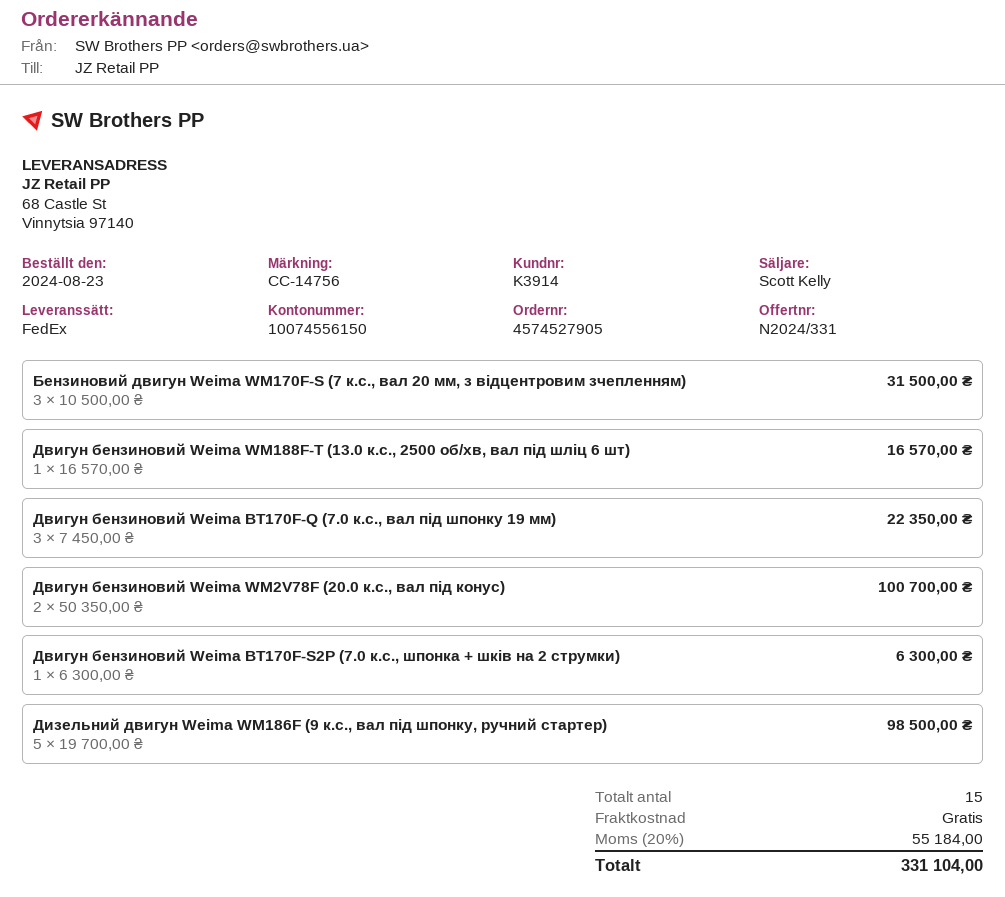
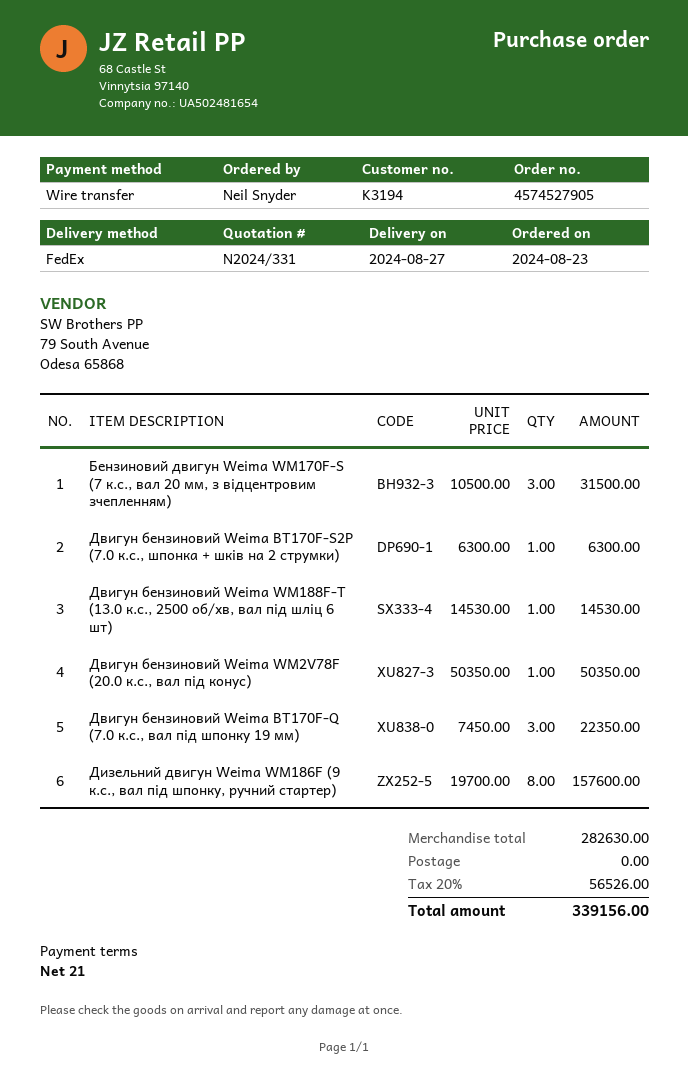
customer number: K3914 -> K3194
Двигун бензиновий Weima WM188F-T (13.0 к.с., 2500 об/хв, вал під шліц 6 шт): 1 x 16570.00 = 16570.00 -> 1 x 14530.00 = 14530.00
Двигун бензиновий Weima WM2V78F (20.0 к.с., вал під конус): 2 x 50350.00 = 100700.00 -> 1 x 50350.00 = 50350.00
Дизельний двигун Weima WM186F (9 к.с., вал під шпонку, ручний стартер): 5 x 19700.00 = 98500.00 -> 8 x 19700.00 = 157600.00
tax: 20% = 55184.00 -> 20% = 56526.00
total: 331104.00 -> 339156.00

